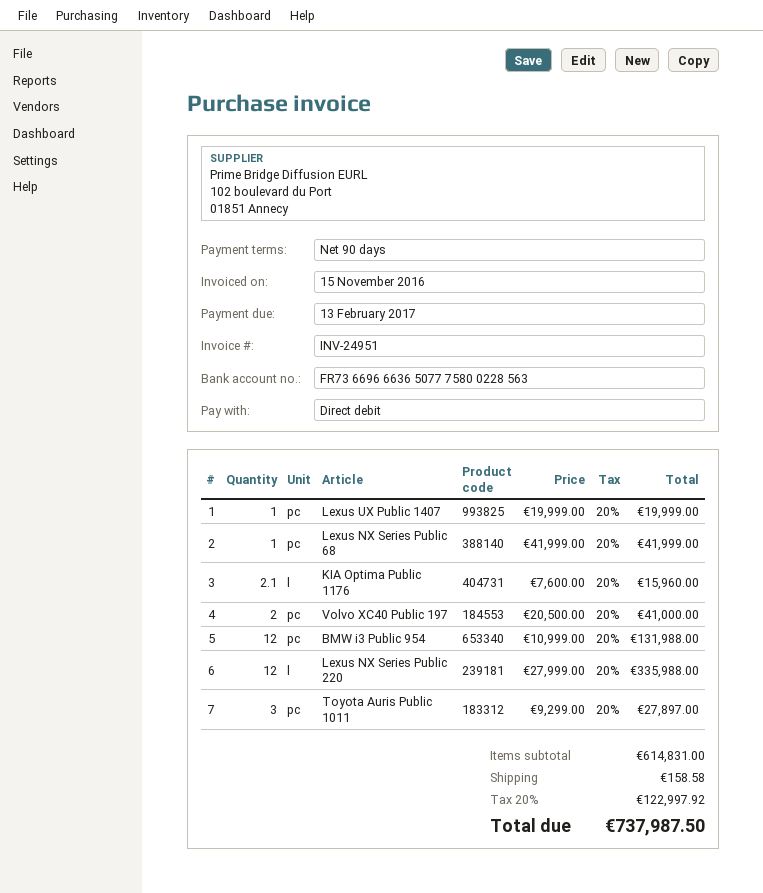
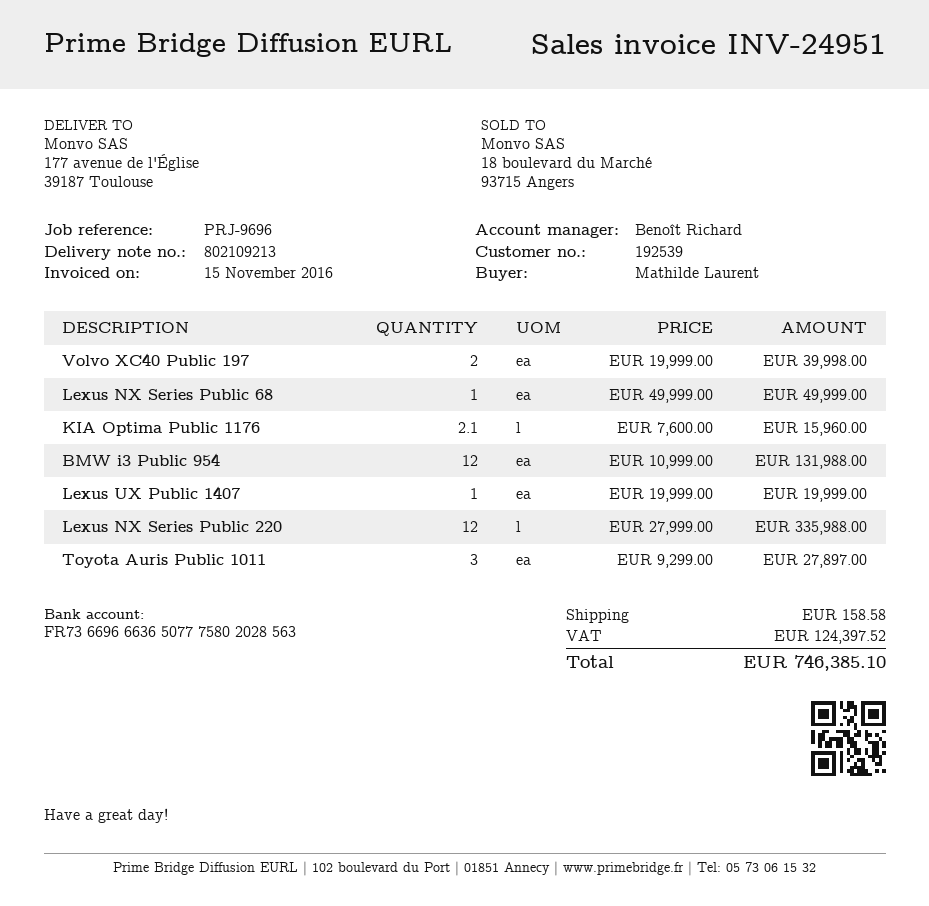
bank account: FR7366966636507775800228563 -> FR7366966636507775802028563
Lexus NX Series Public 68: 1 x 41999.00 = 41999.00 -> 1 x 49999.00 = 49999.00
Volvo XC40 Public 197: 2 x 20500.00 = 41000.00 -> 2 x 19999.00 = 39998.00
tax: 122997.92 -> 124397.52
total: 737987.50 -> 746385.10

